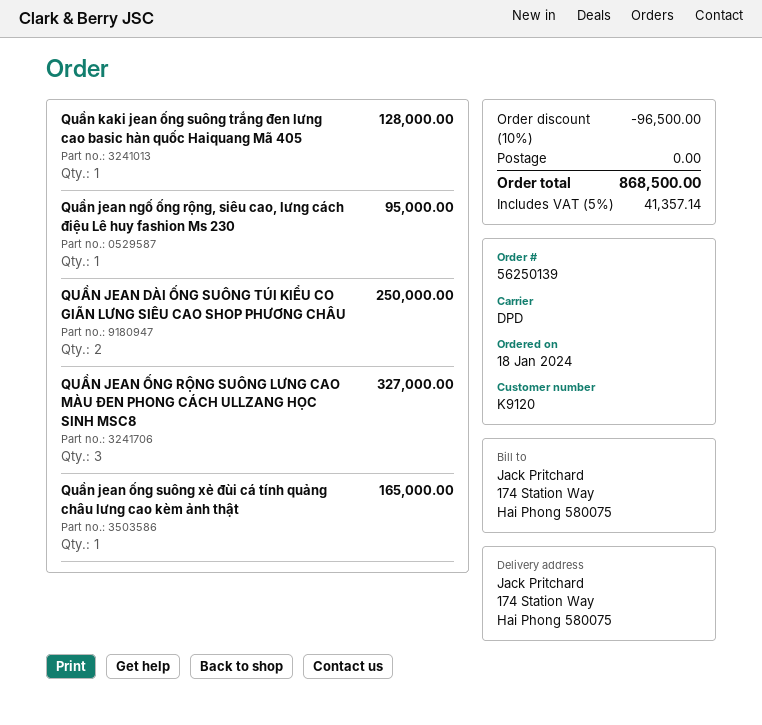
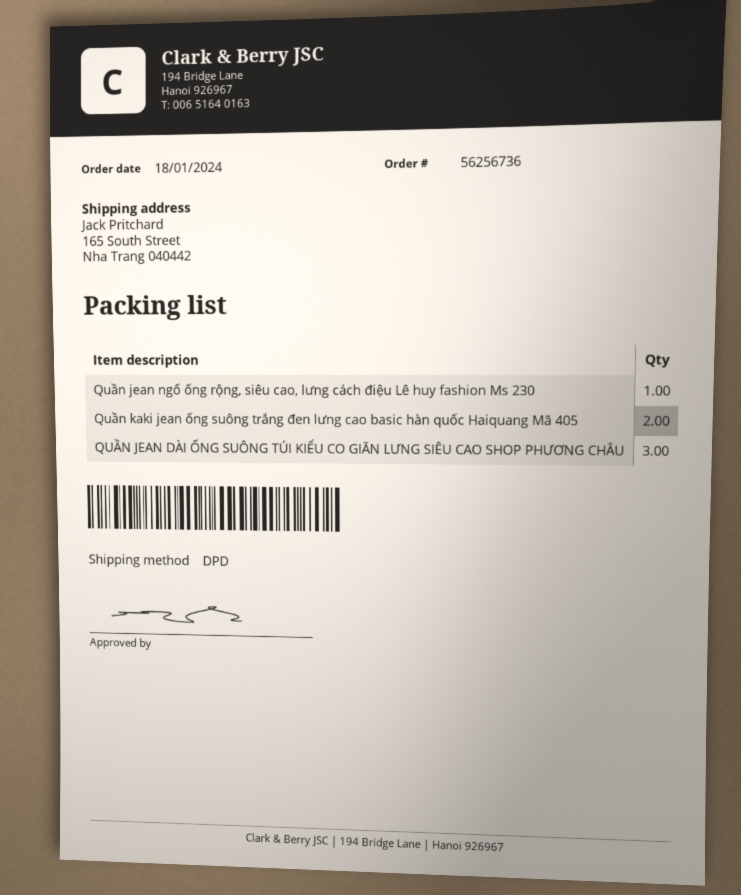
order number: 56250139 -> 56256736
ship to: 174 Station Way, Hai Phong 580075 -> 165 South Street, Nha Trang 040442
Quần kaki jean ống suông trắng đen lưng cao basic hàn quốc Haiquang Mã 405: 1 -> 2
QUẦN JEAN DÀI ỐNG SUÔNG TÚI KIỂU CO GIÃN LƯNG SIÊU CAO SHOP PHƯƠNG CHÂU: 2 -> 3
QUẦN JEAN ỐNG RỘNG SUÔNG LƯNG CAO MÀU ĐEN PHONG CÁCH ULLZANG HỌC SINH MSC8: 3 -> none
Quần jean ống suông xẻ đùi cá tính quảng châu lưng cao kèm ảnh thật: 1 -> none

